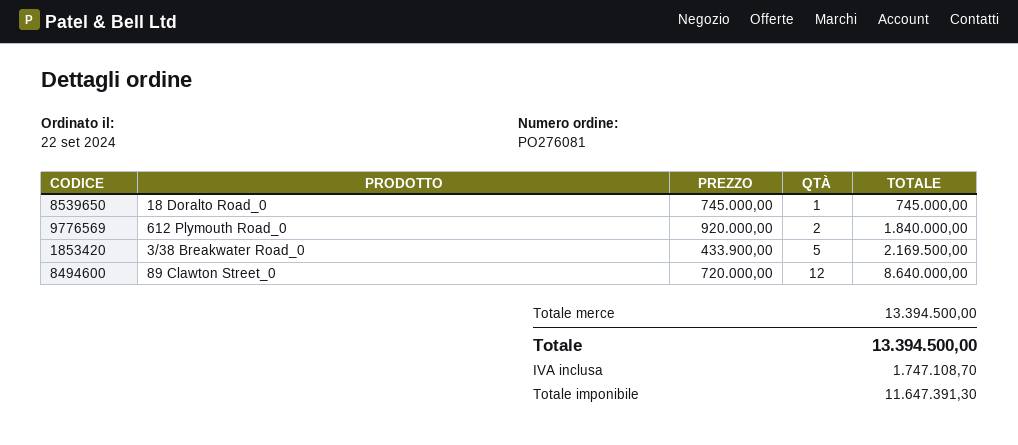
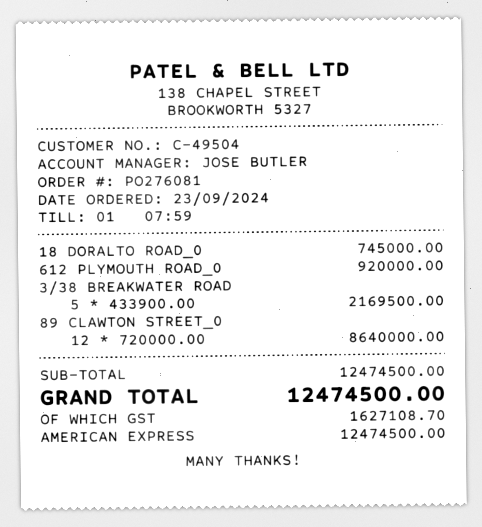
order date: 2024-09-22 -> 2024-09-23
612 Plymouth Road_0: 2 x 920000.00 = 1840000.00 -> 1 x 920000.00 = 920000.00
subtotal: 13394500.00 -> 12474500.00
tax: 1747108.70 -> 1627108.70
total: 13394500.00 -> 12474500.00

